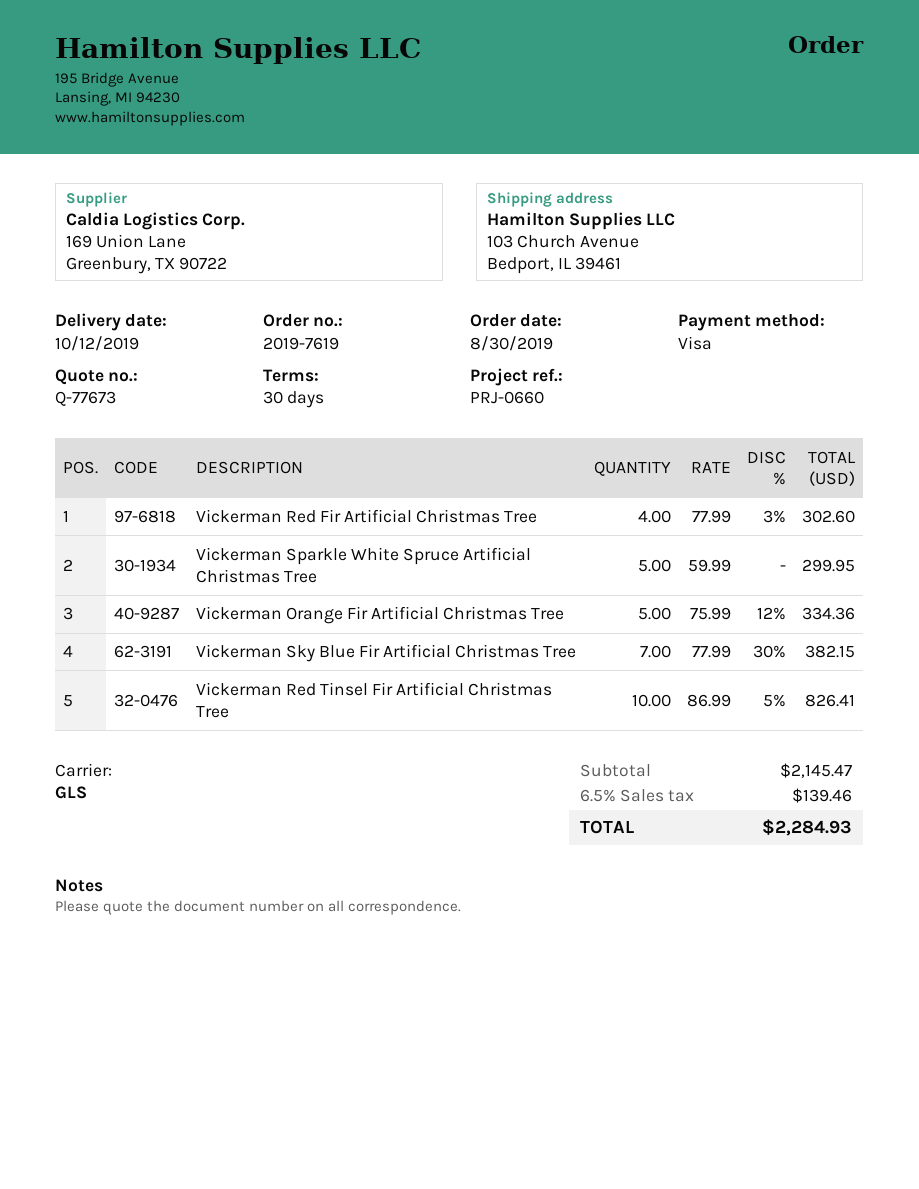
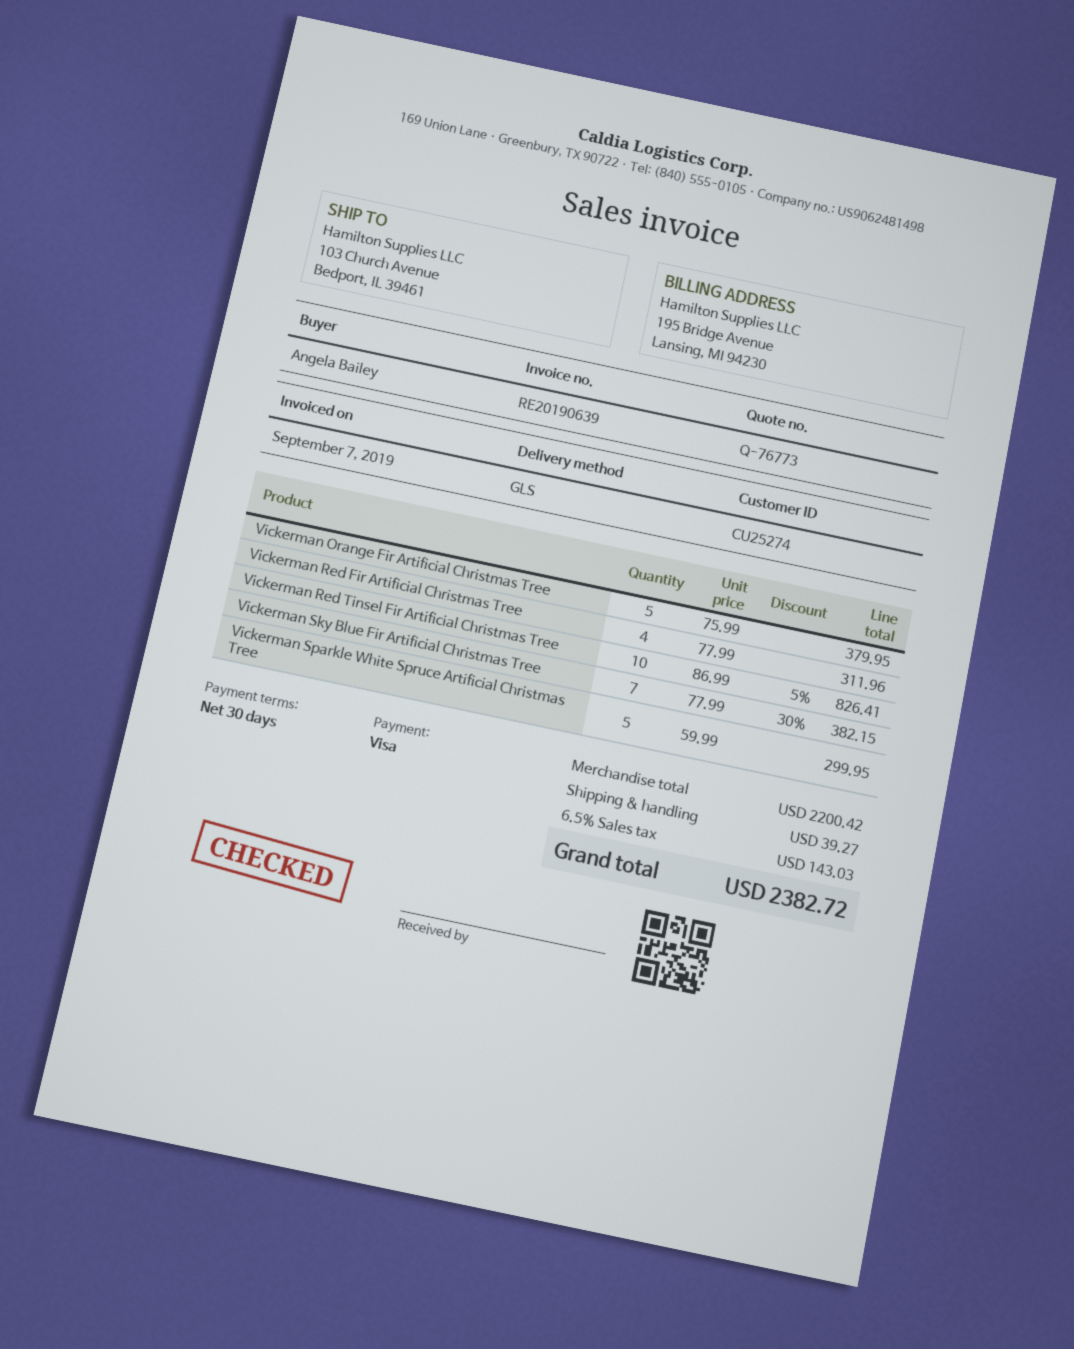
quote number: Q-77673 -> Q-76773
Vickerman Red Fir Artificial Christmas Tree: 4 x 77.99 - 3% = 302.60 -> 4 x 77.99 = 311.96
Vickerman Orange Fir Artificial Christmas Tree: 5 x 75.99 - 12% = 334.36 -> 5 x 75.99 = 379.95
subtotal: 2145.47 -> 2200.42
shipping: none -> 39.27
tax: 6.5% = 139.46 -> 6.5% = 143.03
total: 2284.93 -> 2382.72

